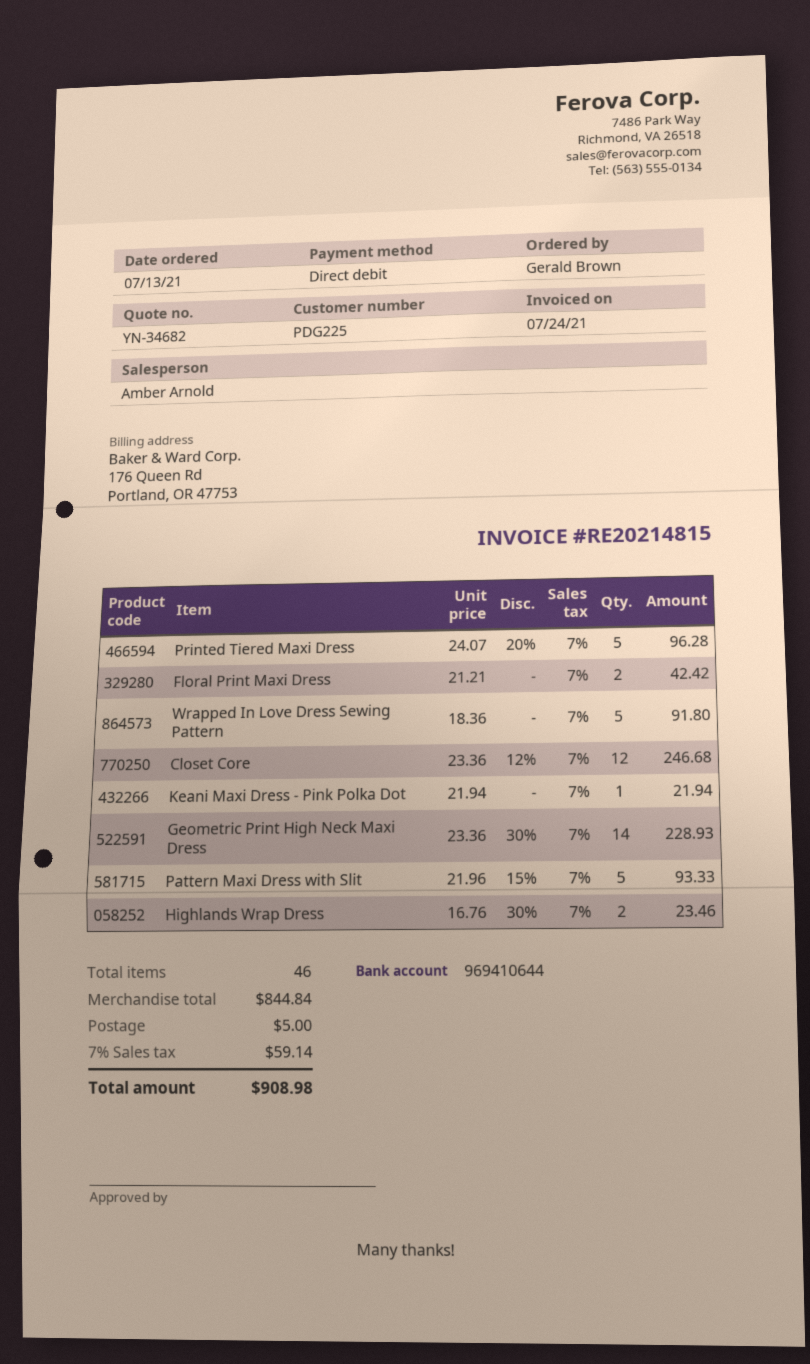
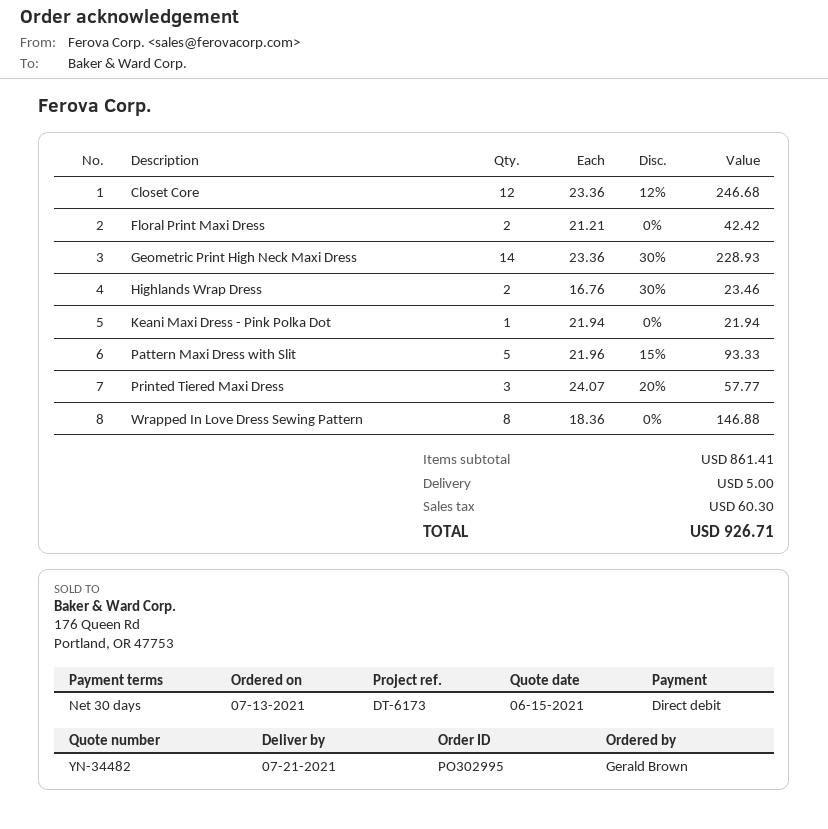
quote number: YN-34682 -> YN-34482
Printed Tiered Maxi Dress: 5 x 24.07 - 20% = 96.28 -> 3 x 24.07 - 20% = 57.77
Wrapped In Love Dress Sewing Pattern: 5 x 18.36 = 91.80 -> 8 x 18.36 = 146.88
subtotal: 844.84 -> 861.41
tax: 59.14 -> 60.30
total: 908.98 -> 926.71

